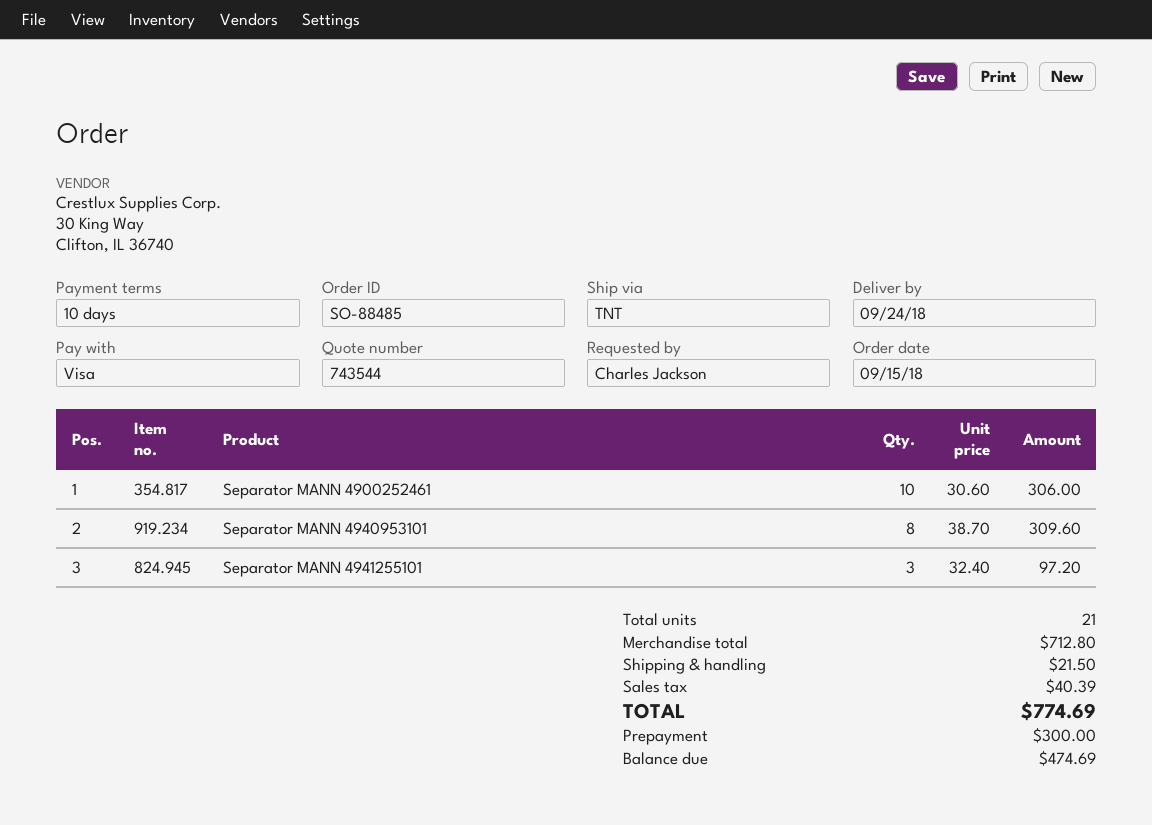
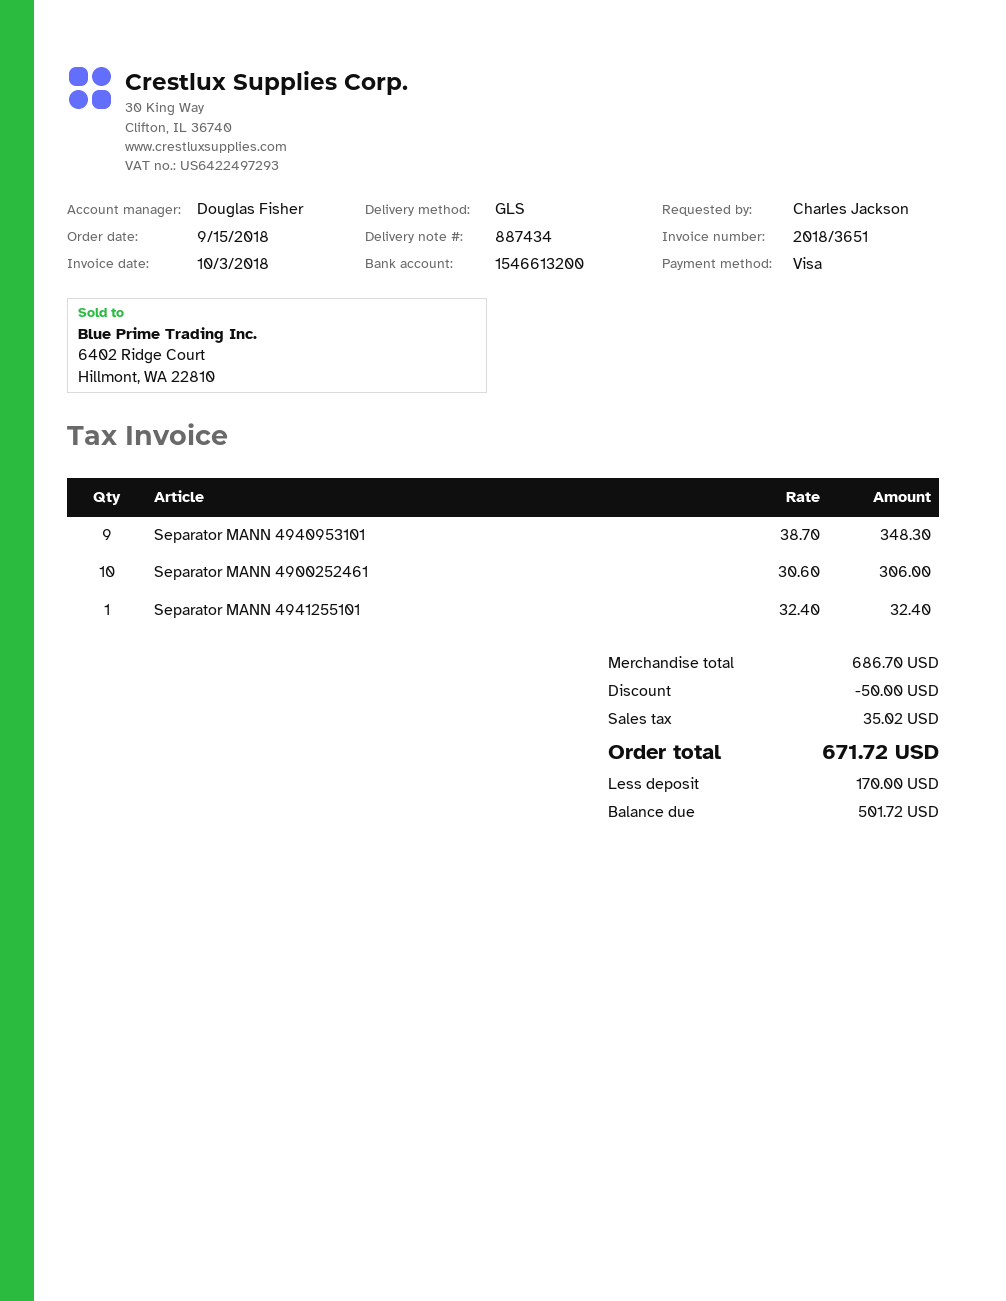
shipping method: TNT -> GLS
Separator MANN 4940953101: 8 x 38.70 = 309.60 -> 9 x 38.70 = 348.30
Separator MANN 4941255101: 3 x 32.40 = 97.20 -> 1 x 32.40 = 32.40
subtotal: 712.80 -> 686.70
discount: none -> 50.00
shipping: 21.50 -> none
tax: 40.39 -> 35.02
total: 774.69 -> 671.72
deposit: 300.00 -> 170.00
balance: 474.69 -> 501.72

